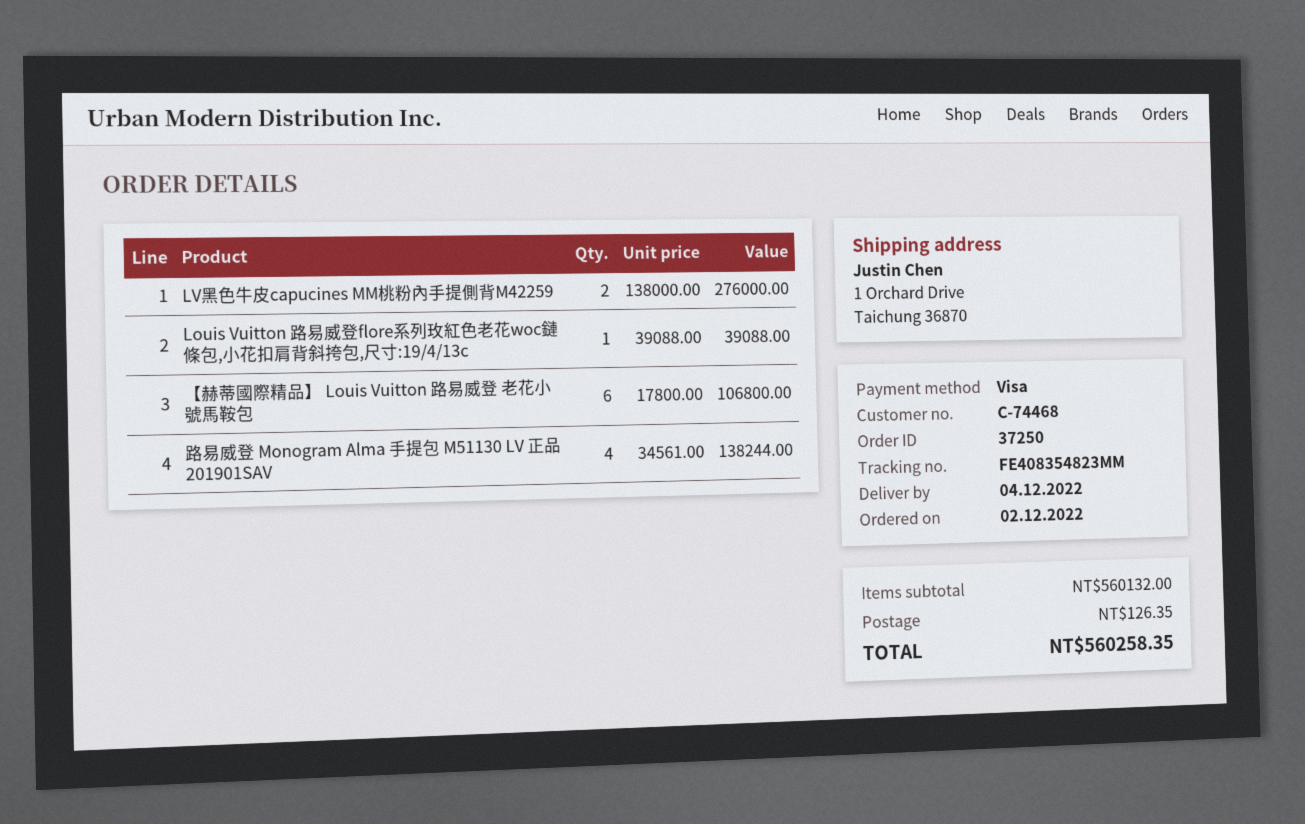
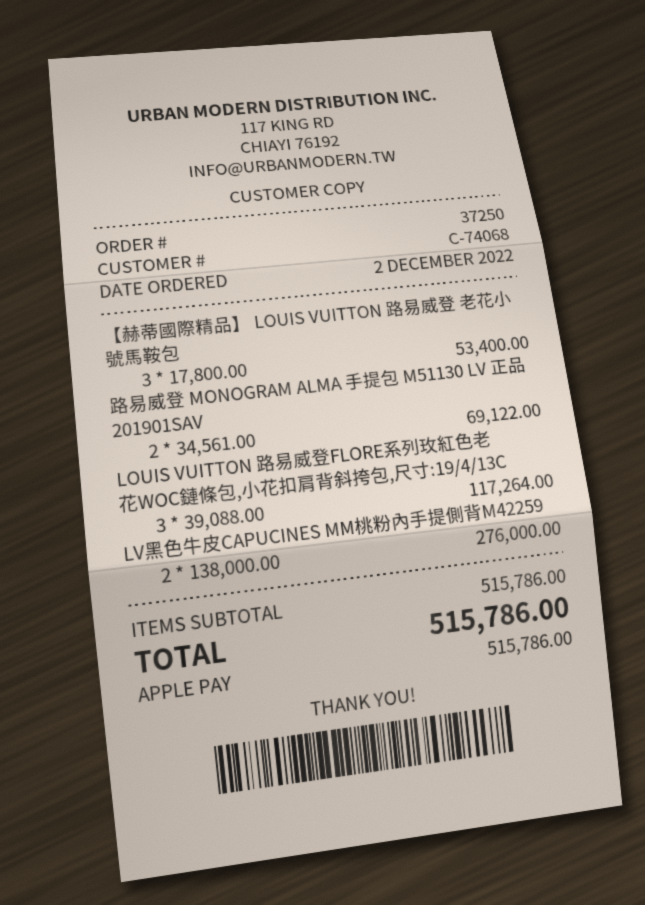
customer number: C-74468 -> C-74068
payment method: Visa -> Apple Pay
Louis Vuitton 路易威登flore系列玫紅色老花woc鏈條包,小花扣肩背斜挎包,尺寸:19/4/13c: 1 x 39088.00 = 39088.00 -> 3 x 39088.00 = 117264.00
【赫蒂國際精品】 Louis Vuitton 路易威登 老花小號馬鞍包: 6 x 17800.00 = 106800.00 -> 3 x 17800.00 = 53400.00
路易威登 Monogram Alma 手提包 M51130 LV 正品 201901SAV: 4 x 34561.00 = 138244.00 -> 2 x 34561.00 = 69122.00
subtotal: 560132.00 -> 515786.00
shipping: 126.35 -> none
total: 560258.35 -> 515786.00

